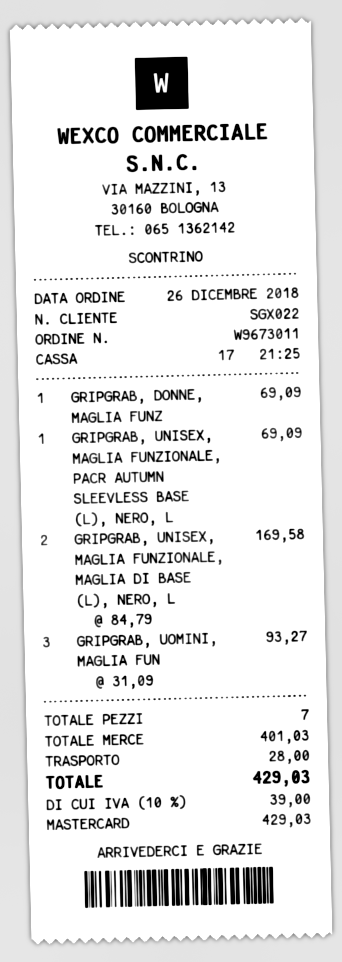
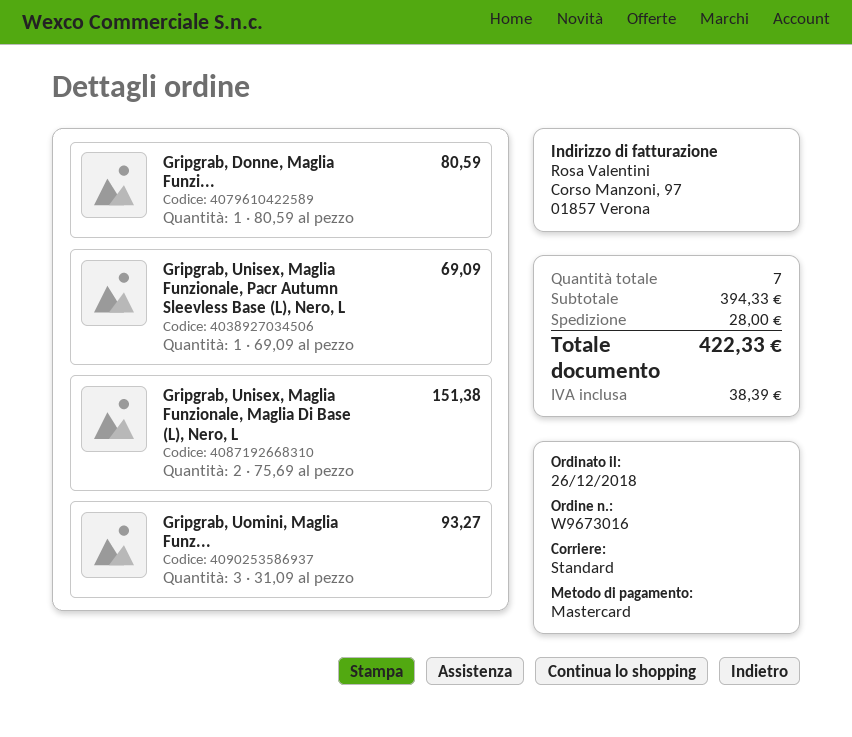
order number: W9673011 -> W9673016
GRIPGRAB, DONNE, MAGLIA FUNZ: 1 x 69.09 = 69.09 -> 1 x 80.59 = 80.59
GRIPGRAB, UNISEX, MAGLIA FUNZIONALE, MAGLIA DI BASE (L), NERO, L: 2 x 84.79 = 169.58 -> 2 x 75.69 = 151.38
subtotal: 401.03 -> 394.33
tax: 39.00 -> 38.39
total: 429.03 -> 422.33

